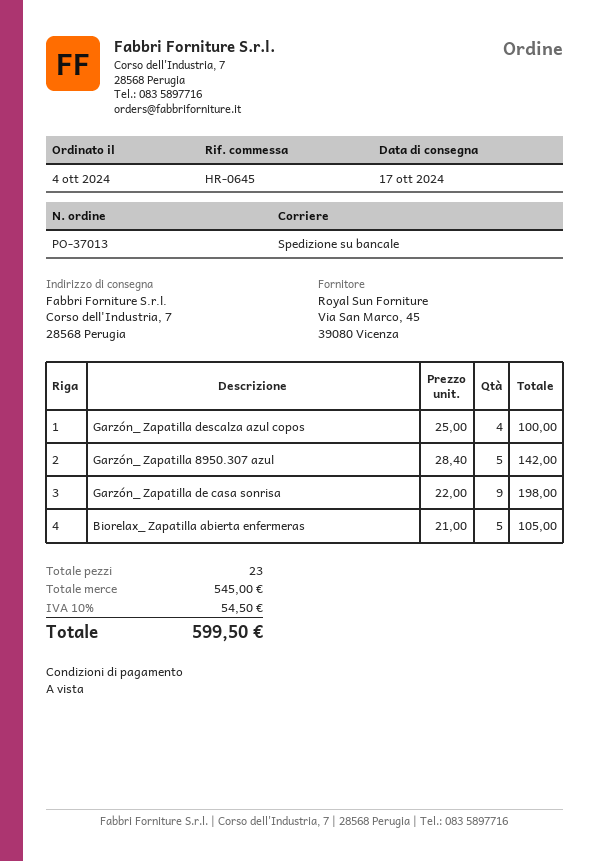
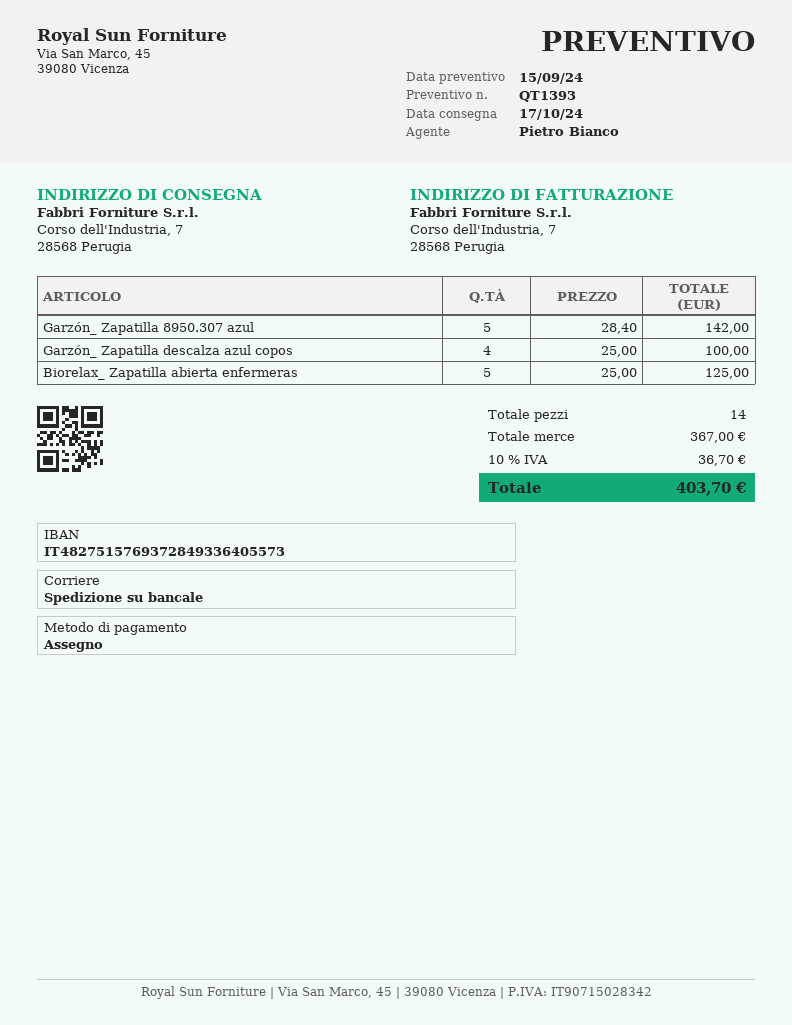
Garzón_ Zapatilla de casa sonrisa: 9 x 22.00 = 198.00 -> none
Biorelax_ Zapatilla abierta enfermeras: 5 x 21.00 = 105.00 -> 5 x 25.00 = 125.00
total quantity: 23 -> 14
subtotal: 545.00 -> 367.00
tax: 10% = 54.50 -> 10% = 36.70
total: 599.50 -> 403.70

